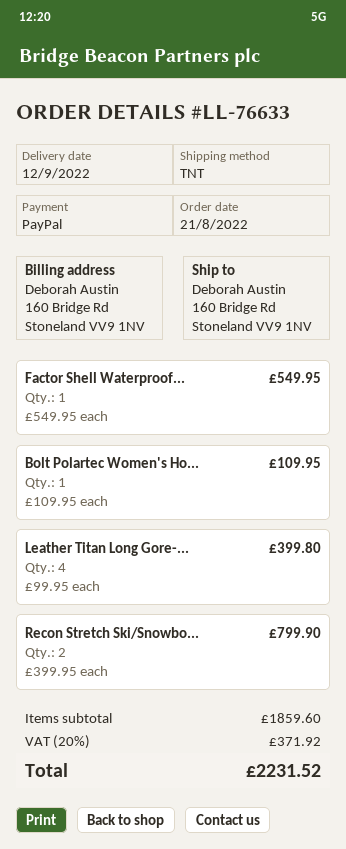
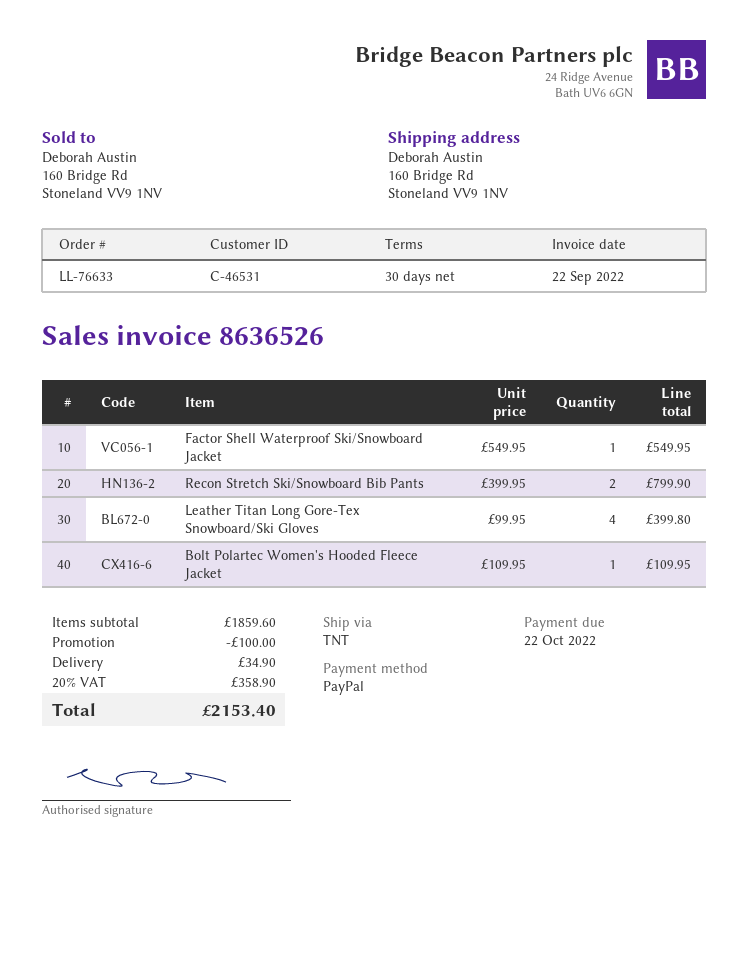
discount: none -> 100.00
shipping: none -> 34.90
tax: 20% = 371.92 -> 20% = 358.90
total: 2231.52 -> 2153.40

